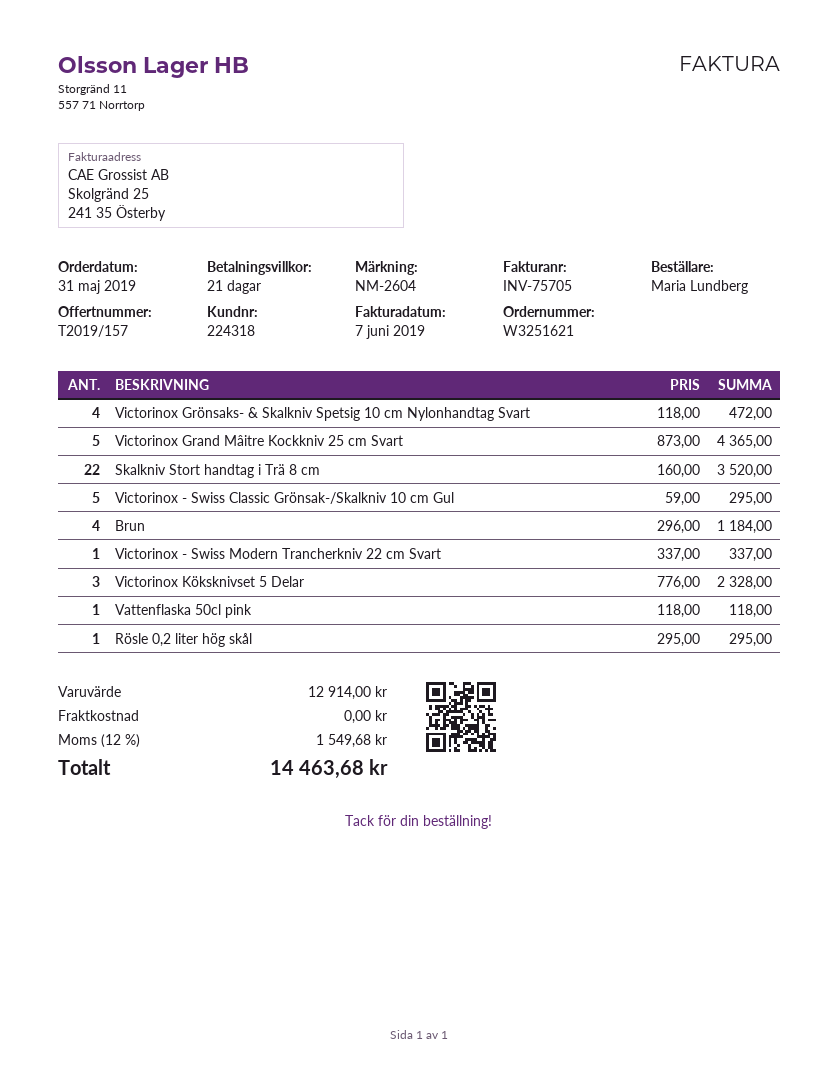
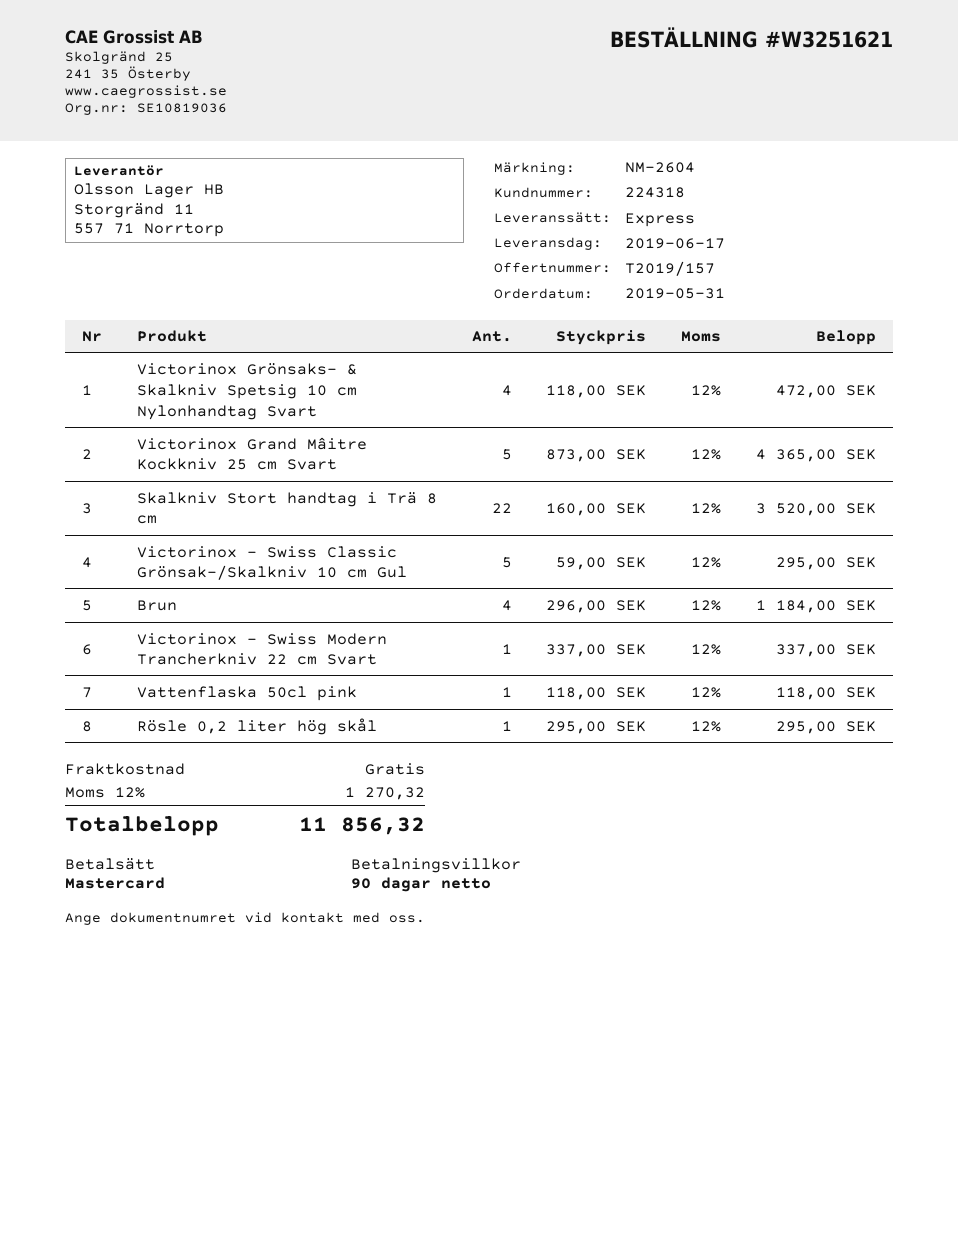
payment terms: 21 days -> 90 days
Victorinox Köksknivset 5 Delar: 3 x 776.00 = 2328.00 -> none
tax: 12% = 1549.68 -> 12% = 1270.32
total: 14463.68 -> 11856.32

